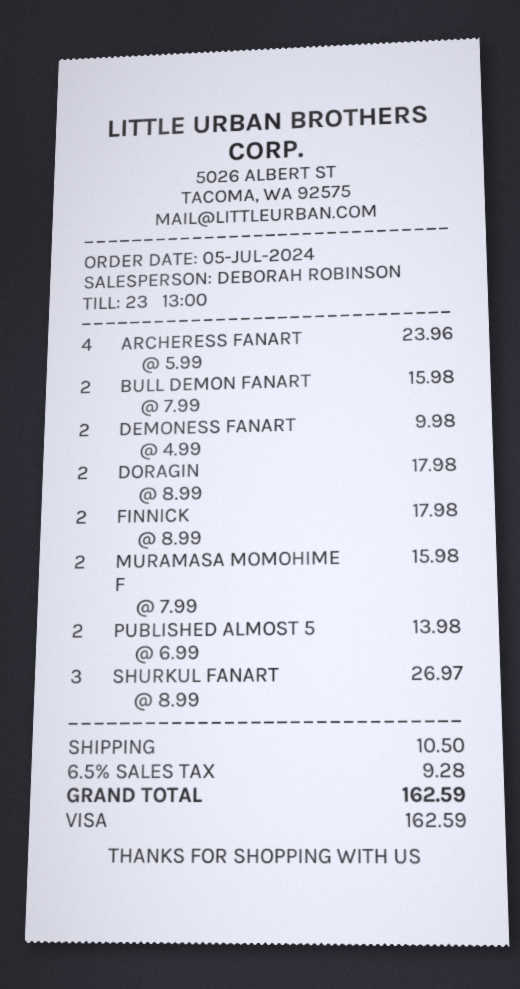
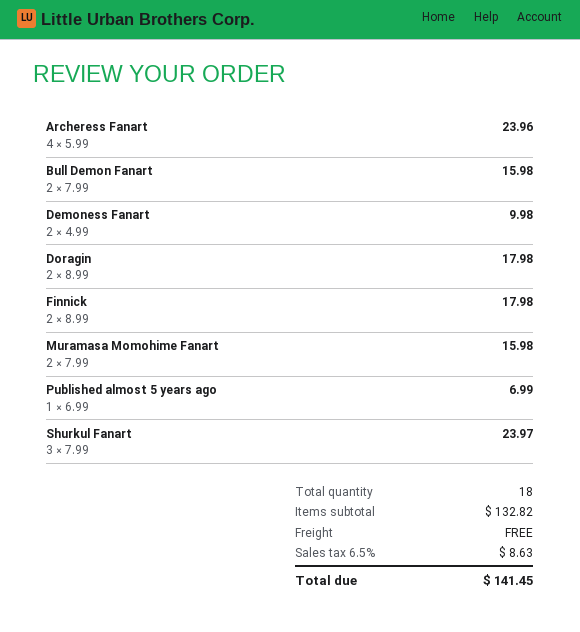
PUBLISHED ALMOST 5: 2 x 6.99 = 13.98 -> 1 x 6.99 = 6.99
SHURKUL FANART: 3 x 8.99 = 26.97 -> 3 x 7.99 = 23.97
shipping: 10.50 -> 0.00
tax: 6.5% = 9.28 -> 6.5% = 8.63
total: 162.59 -> 141.45

